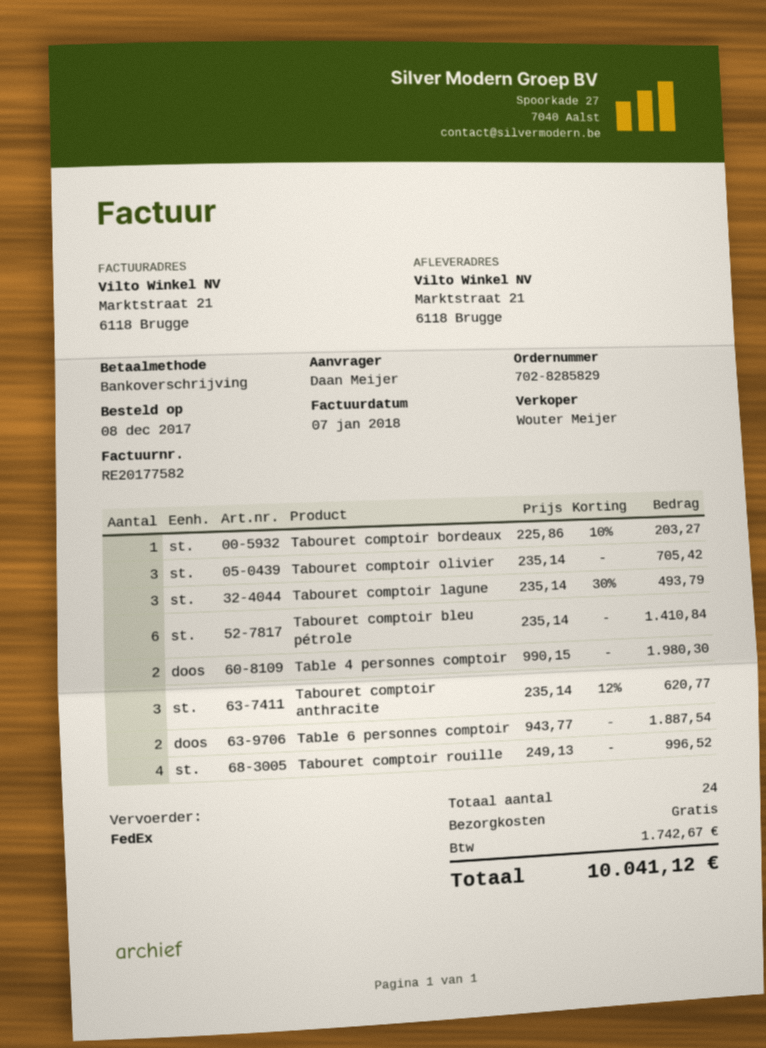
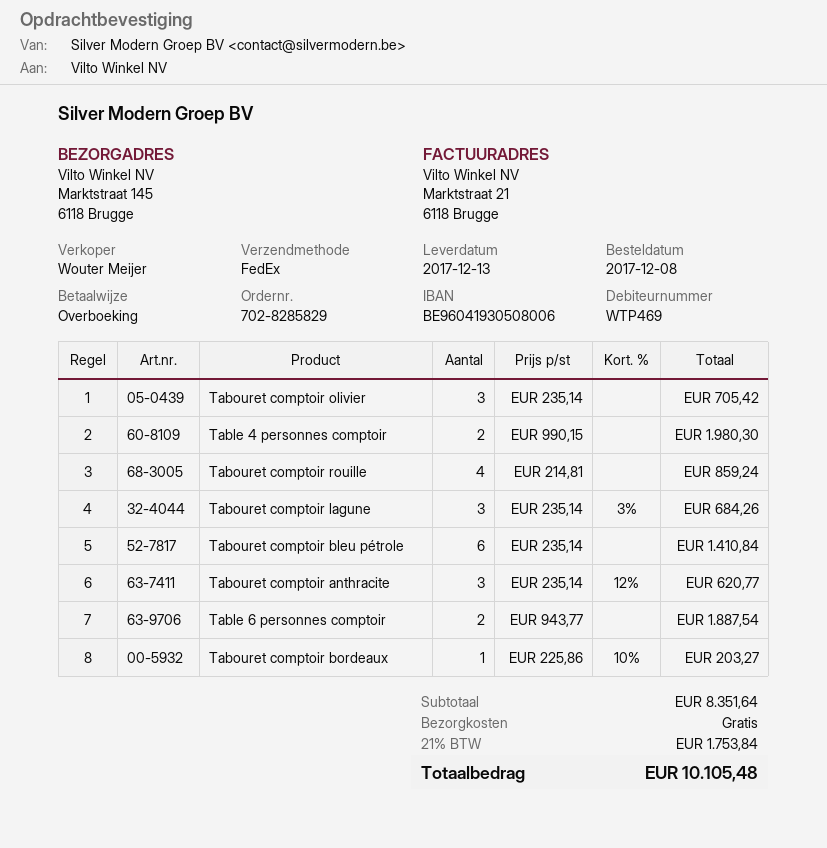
ship to: Marktstraat 21, 6118 Brugge -> Marktstraat 145, 6118 Brugge
Tabouret comptoir lagune: 3 x 235.14 - 30% = 493.79 -> 3 x 235.14 - 3% = 684.26
Tabouret comptoir rouille: 4 x 249.13 = 996.52 -> 4 x 214.81 = 859.24
tax: 1742.67 -> 1753.84
total: 10041.12 -> 10105.48

